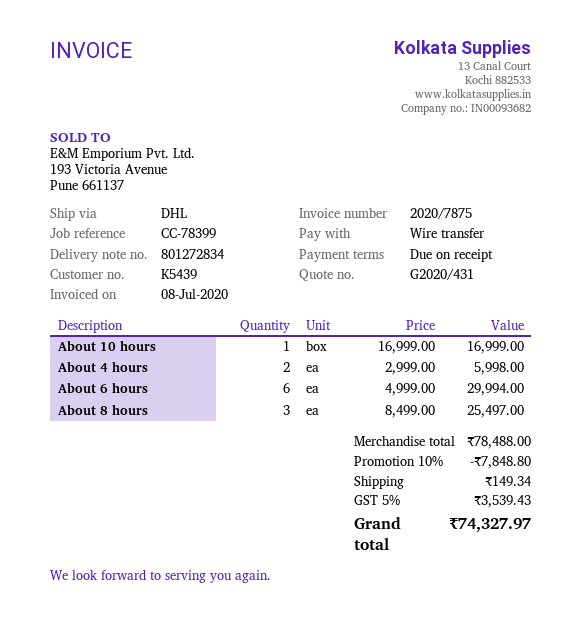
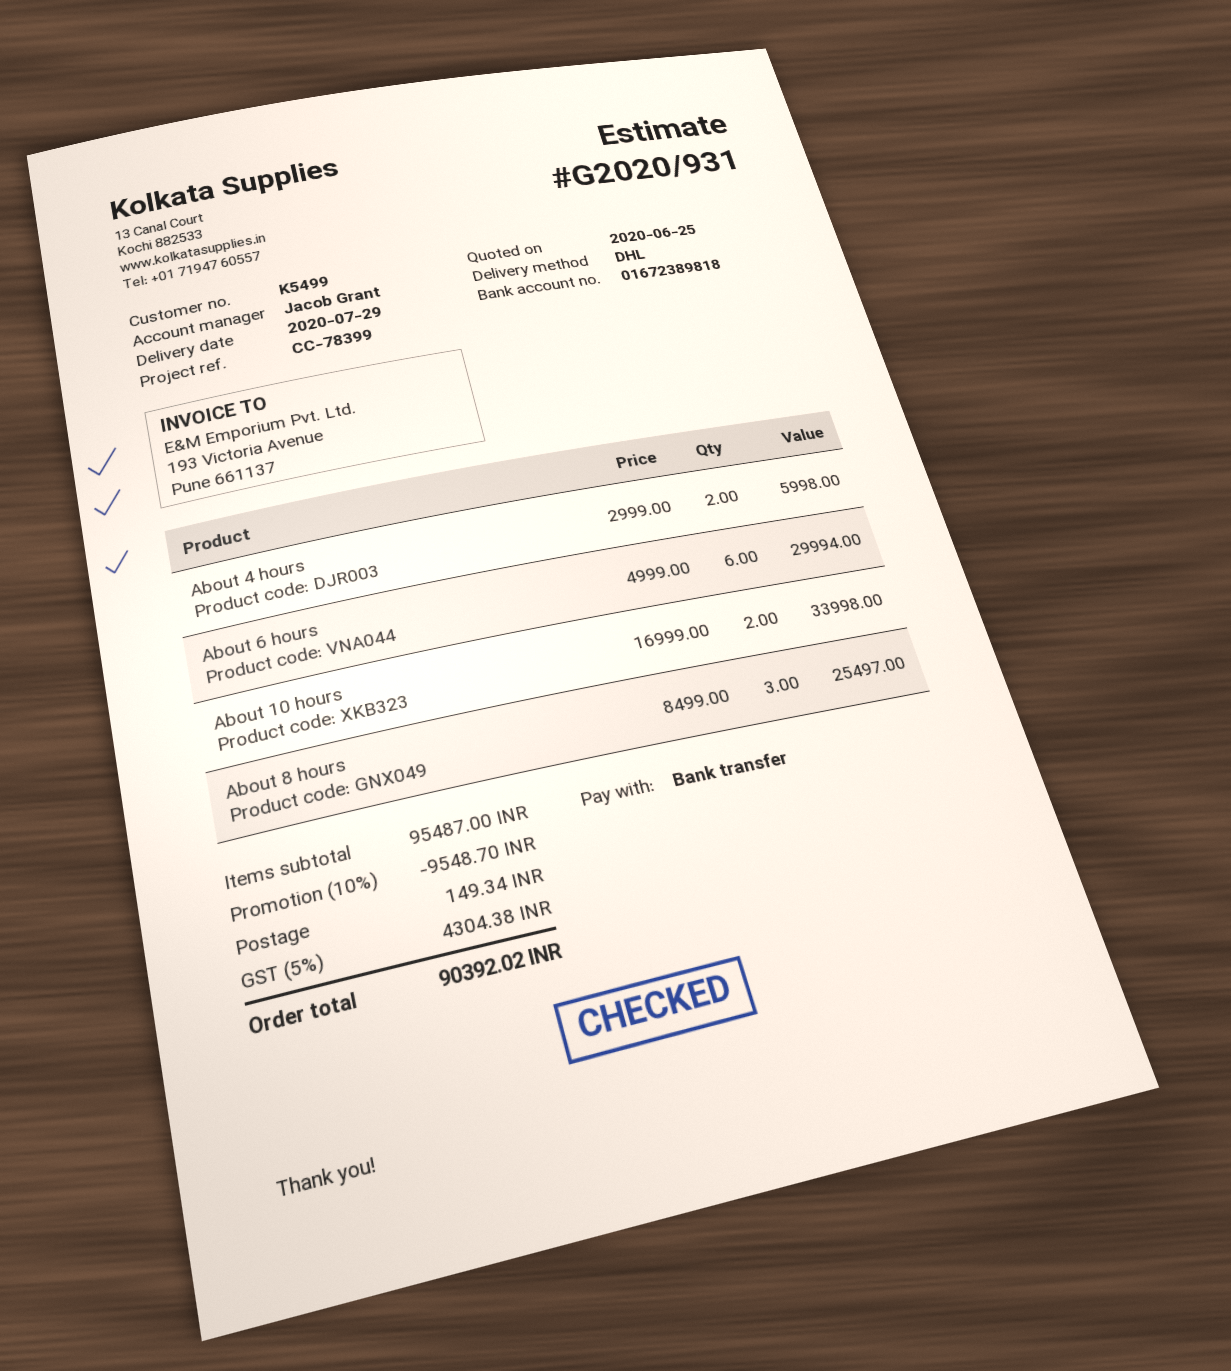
quote number: G2020/431 -> G2020/931
customer number: K5439 -> K5499
About 10 hours: 1 x 16999.00 = 16999.00 -> 2 x 16999.00 = 33998.00
subtotal: 78488.00 -> 95487.00
discount: 10% = 7848.80 -> 10% = 9548.70
tax: 5% = 3539.43 -> 5% = 4304.38
total: 74327.97 -> 90392.02

